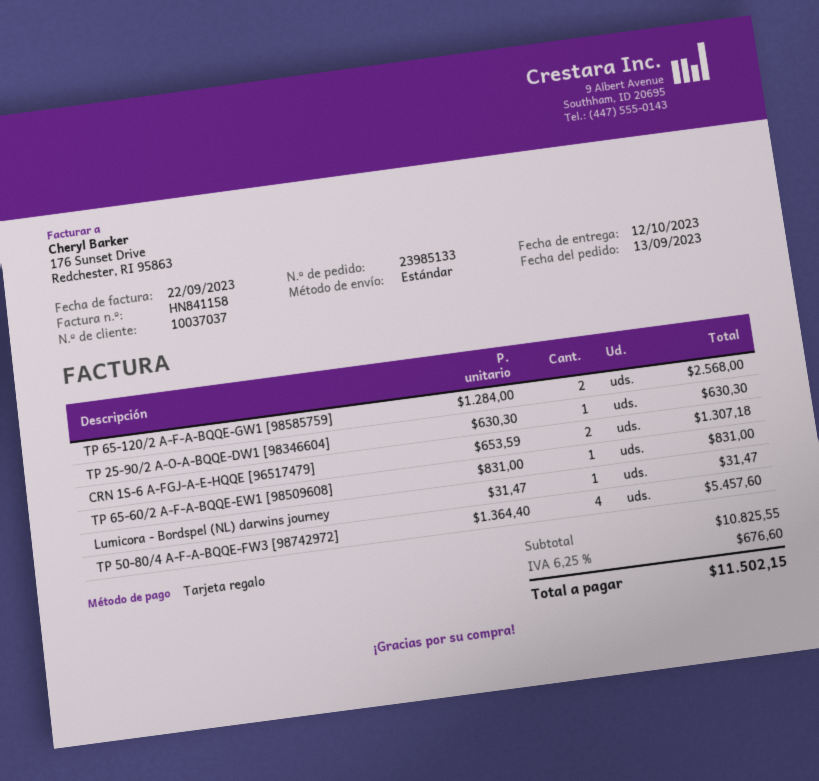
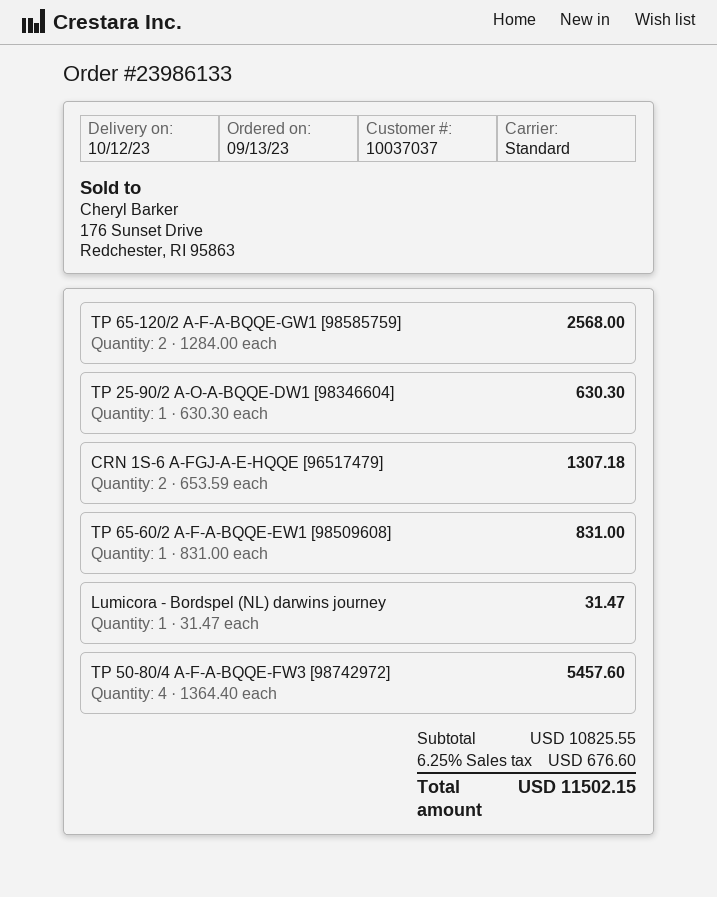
order number: 23985133 -> 23986133

